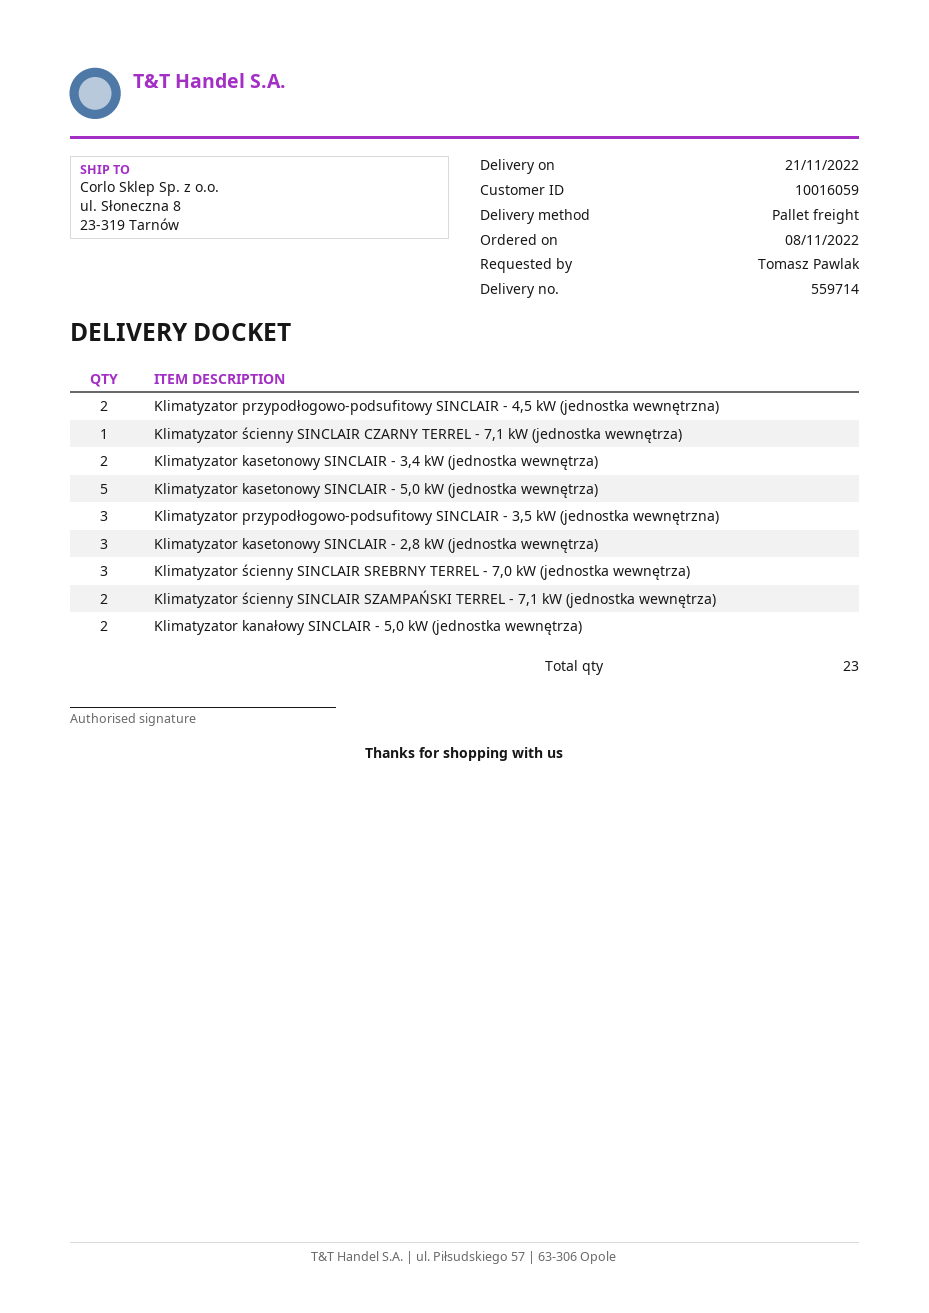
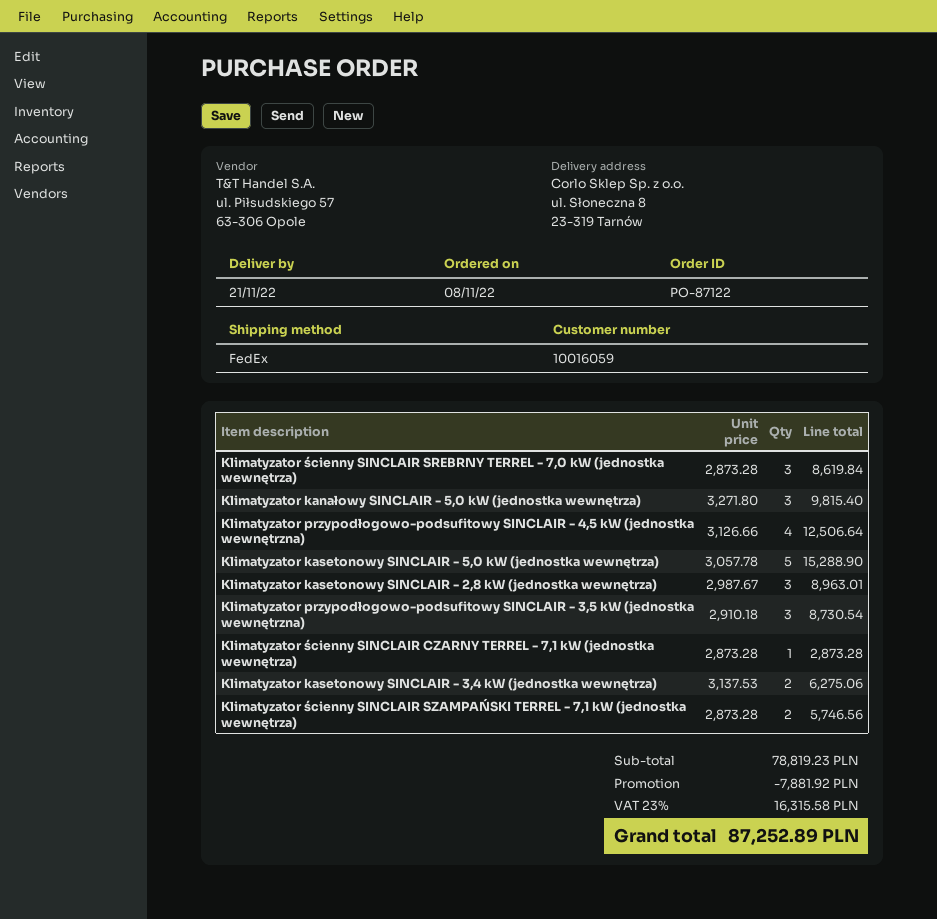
shipping method: pallet freight -> FedEx
Klimatyzator przypodłogowo-podsufitowy SINCLAIR - 4,5 kW (jednostka wewnętrzna): 2 -> 4
Klimatyzator kanałowy SINCLAIR - 5,0 kW (jednostka wewnętrza): 2 -> 3

